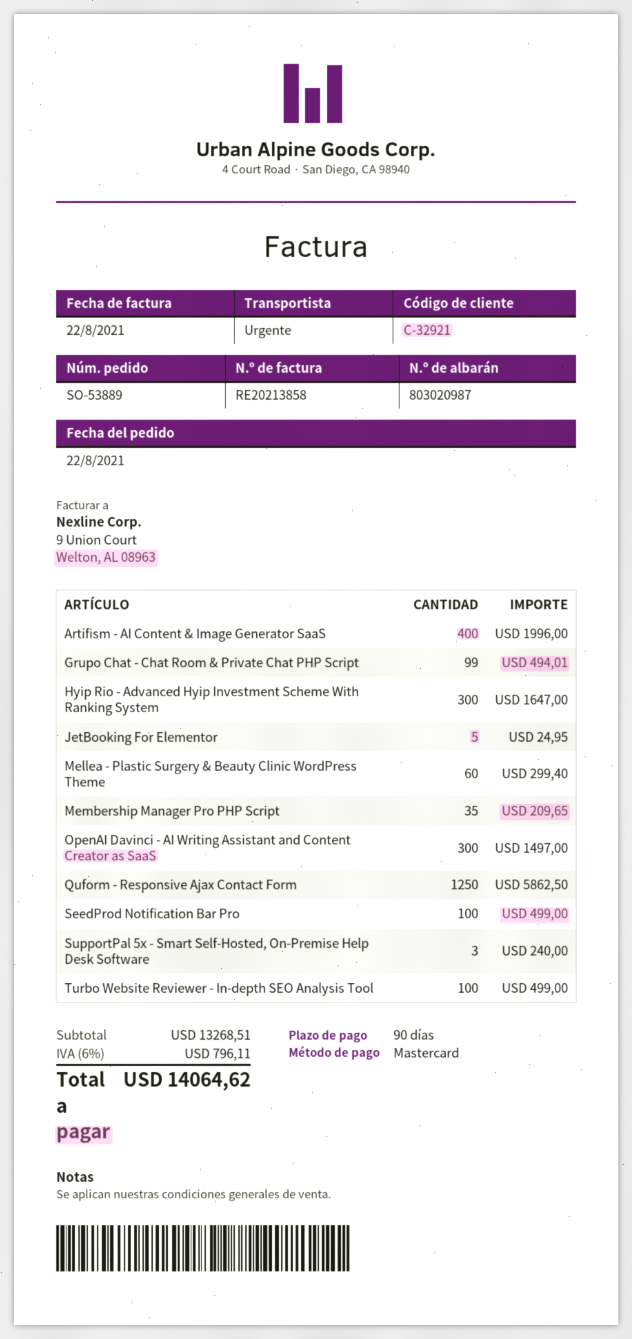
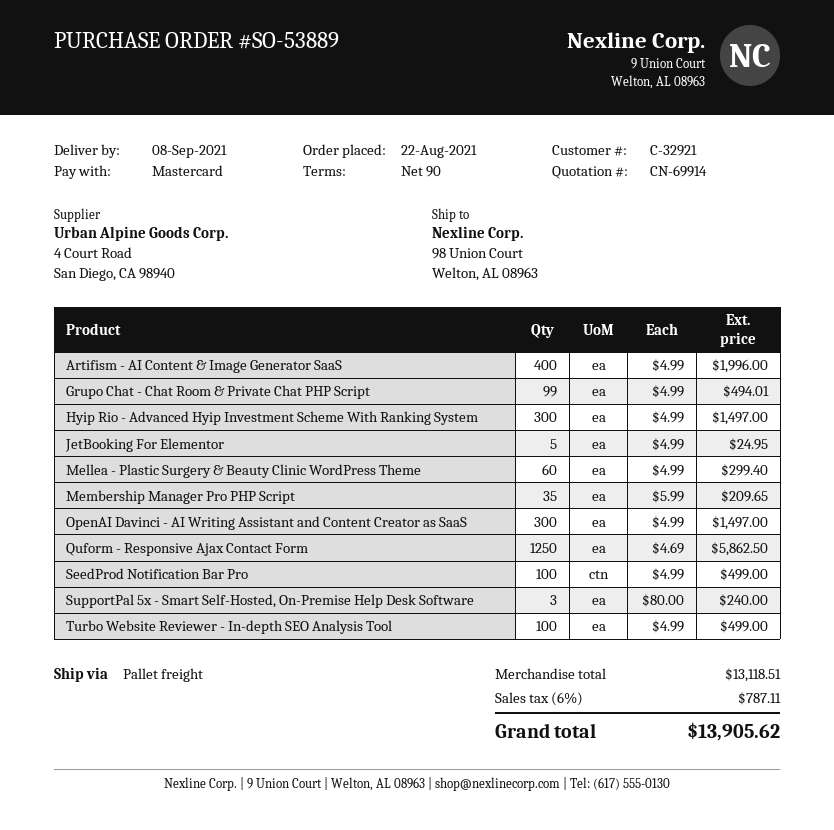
shipping method: express -> pallet freight
Hyip Rio - Advanced Hyip Investment Scheme With Ranking System: 300 for 1647.00 -> 300 for 1497.00
subtotal: 13268.51 -> 13118.51
tax: 6% = 796.11 -> 6% = 787.11
total: 14064.62 -> 13905.62

